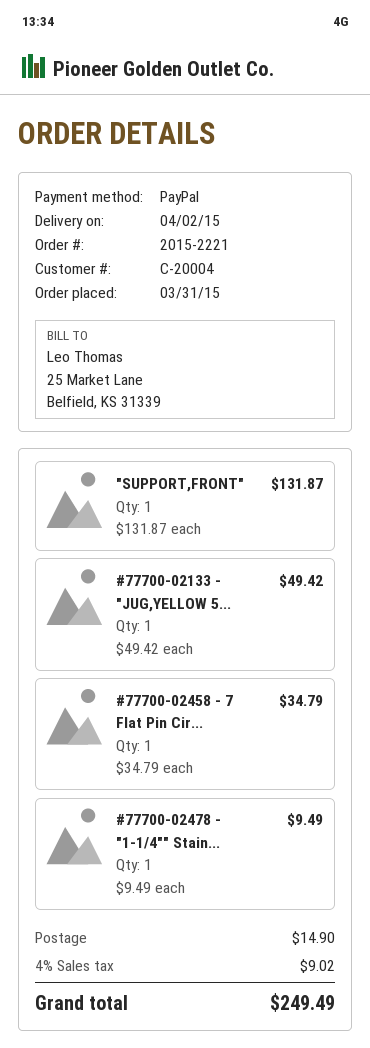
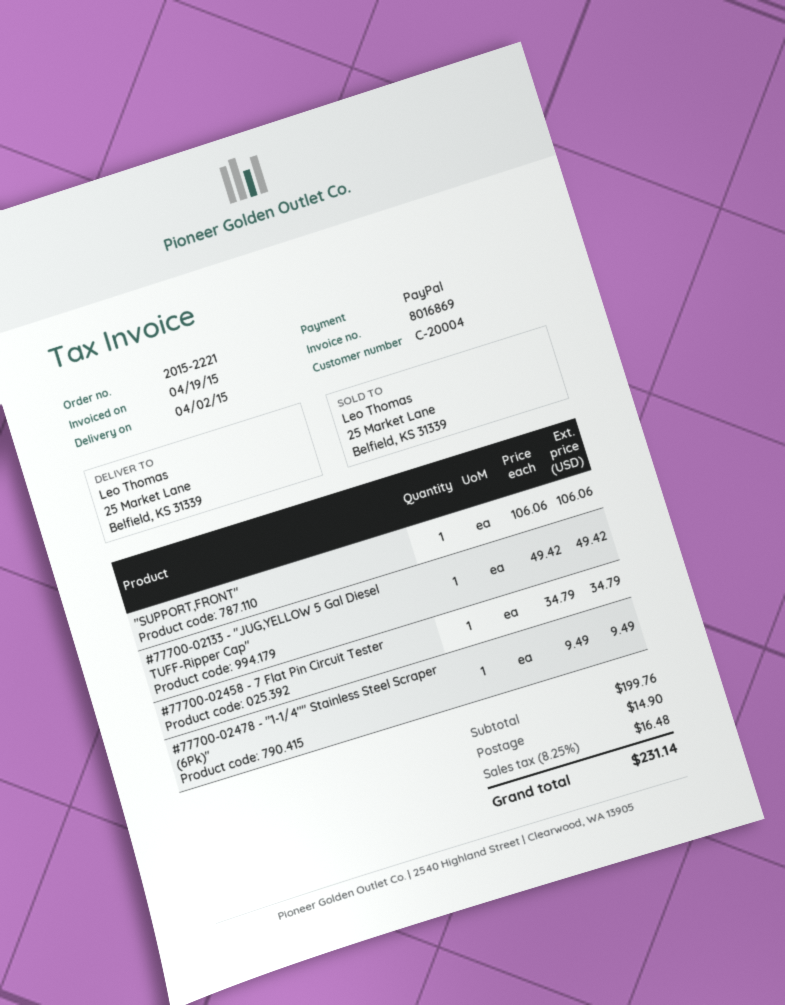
"SUPPORT,FRONT": 1 x 131.87 = 131.87 -> 1 x 106.06 = 106.06
tax: 4% = 9.02 -> 8.25% = 16.48
total: 249.49 -> 231.14

